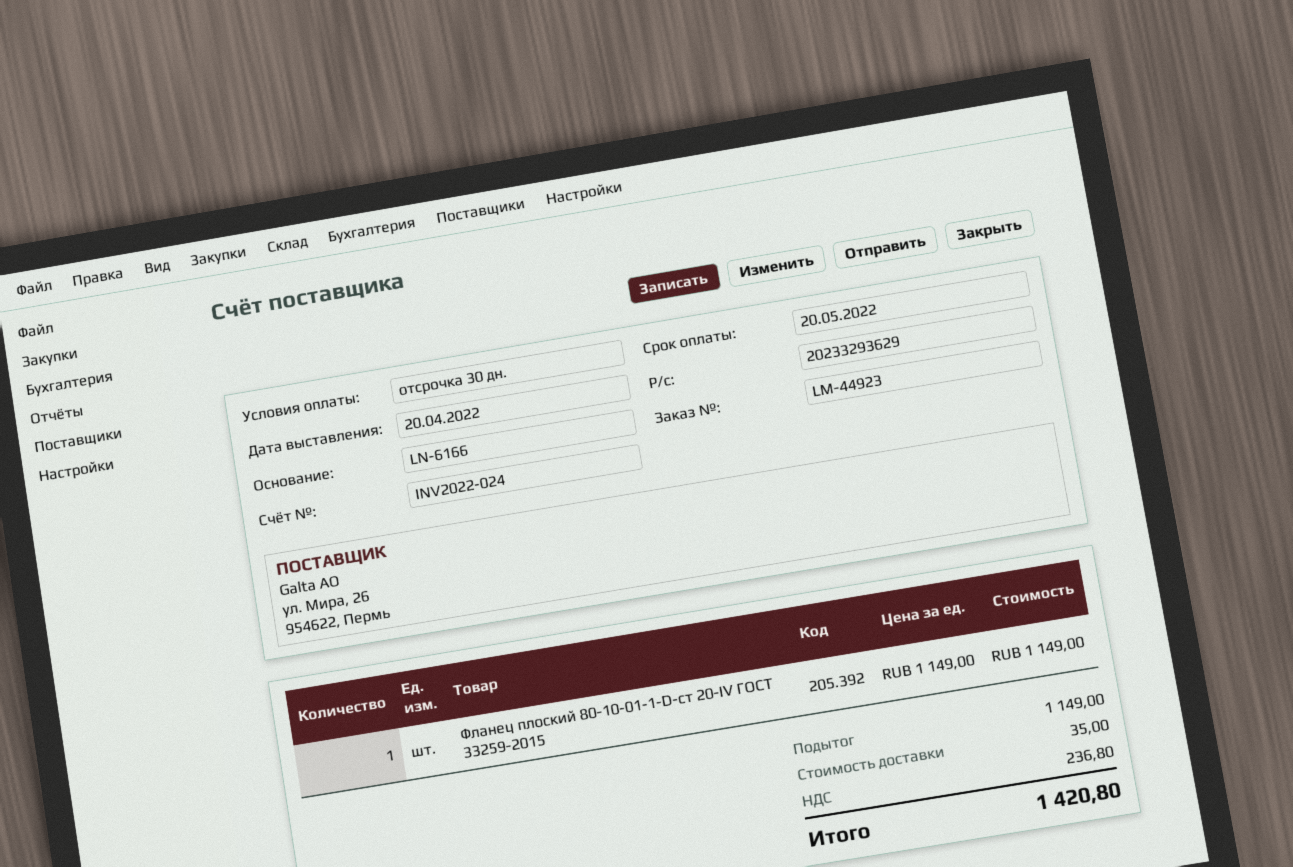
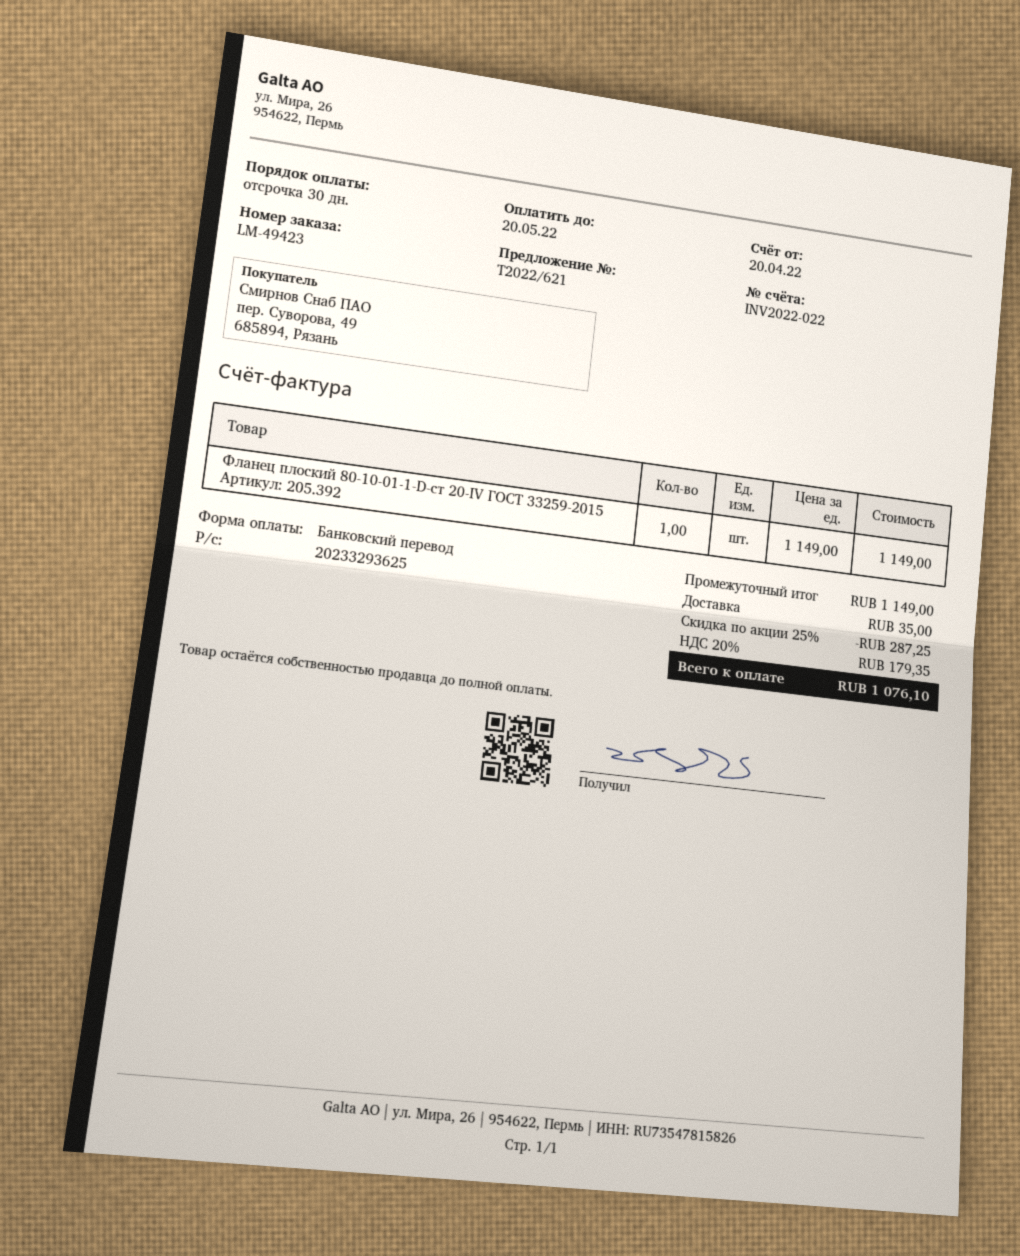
order number: LM-44923 -> LM-49423
invoice number: INV2022-024 -> INV2022-022
bank account: 20233293629 -> 20233293625
discount: none -> 25% = 287.25
tax: 236.80 -> 179.35
total: 1420.80 -> 1076.10

